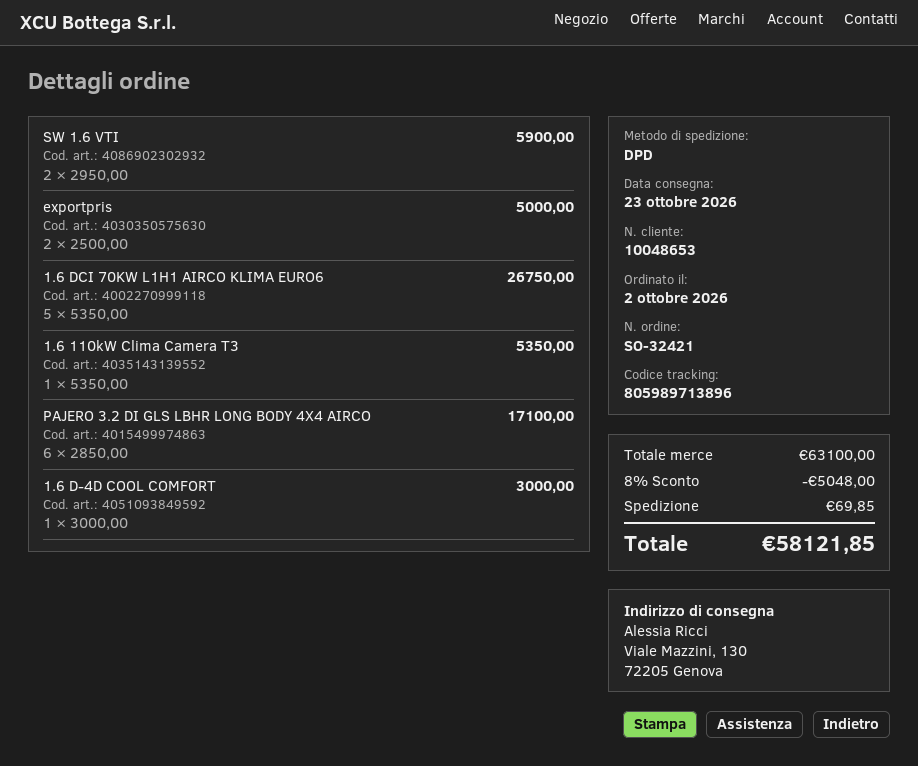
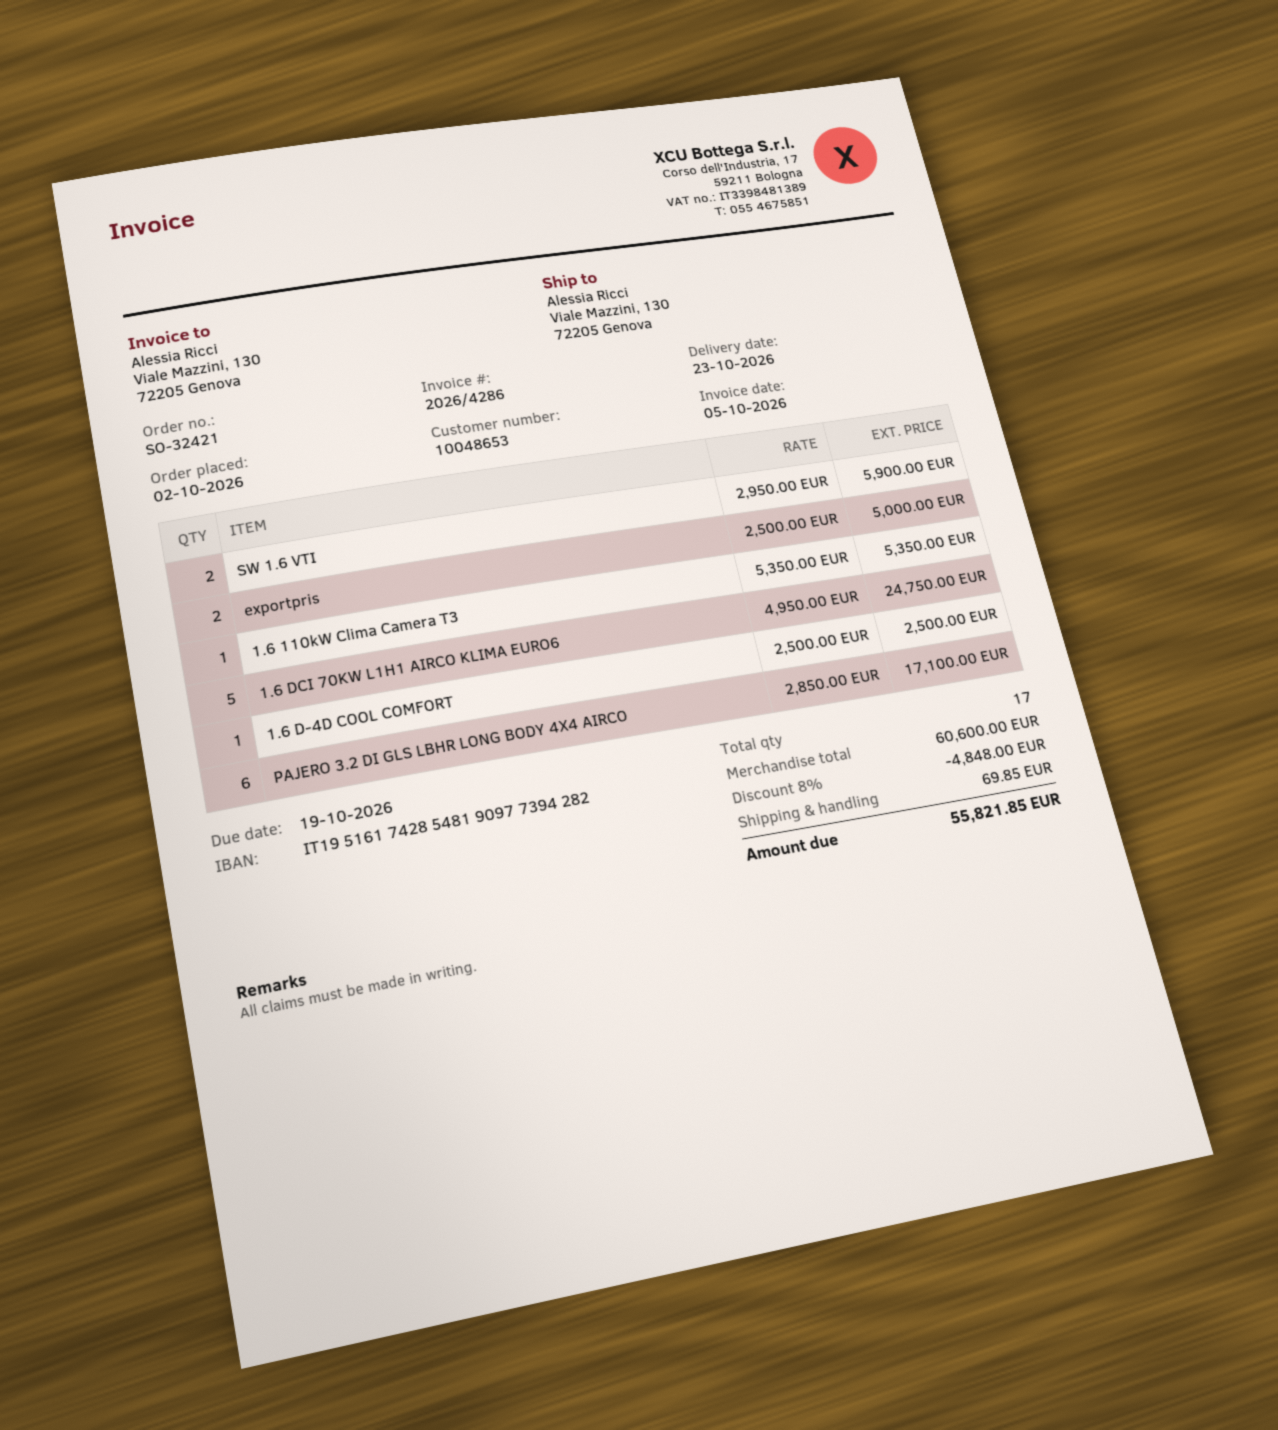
1.6 DCI 70KW L1H1 AIRCO KLIMA EURO6: 5 x 5350.00 = 26750.00 -> 5 x 4950.00 = 24750.00
1.6 D-4D COOL COMFORT: 1 x 3000.00 = 3000.00 -> 1 x 2500.00 = 2500.00
subtotal: 63100.00 -> 60600.00
discount: 8% = 5048.00 -> 8% = 4848.00
total: 58121.85 -> 55821.85

